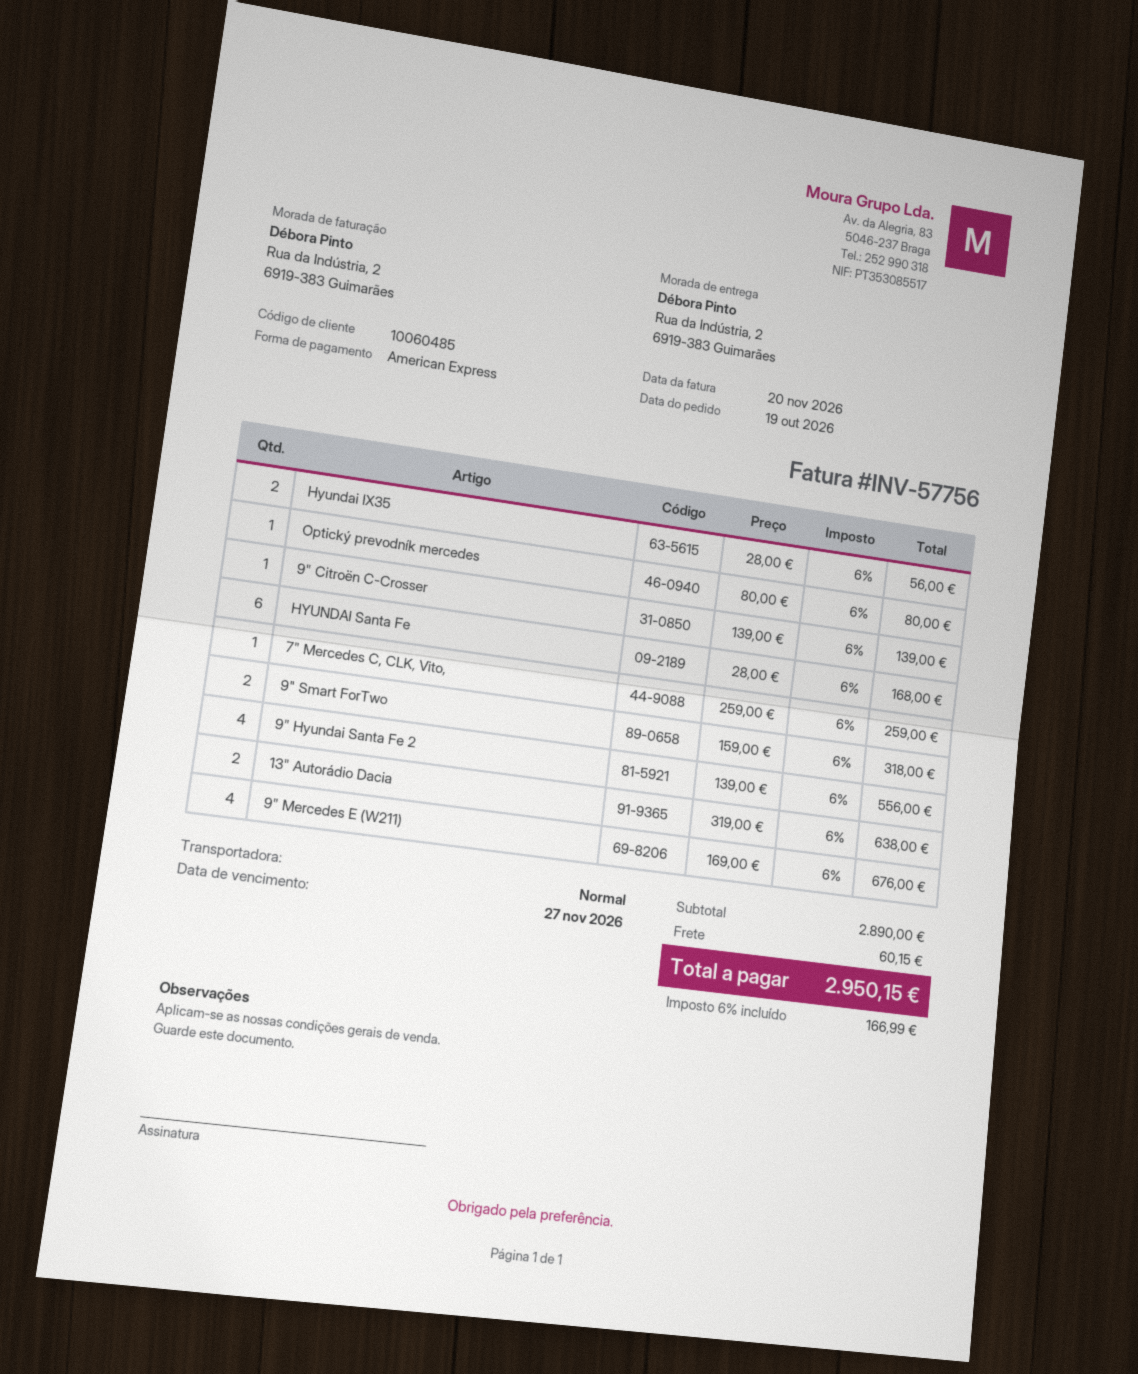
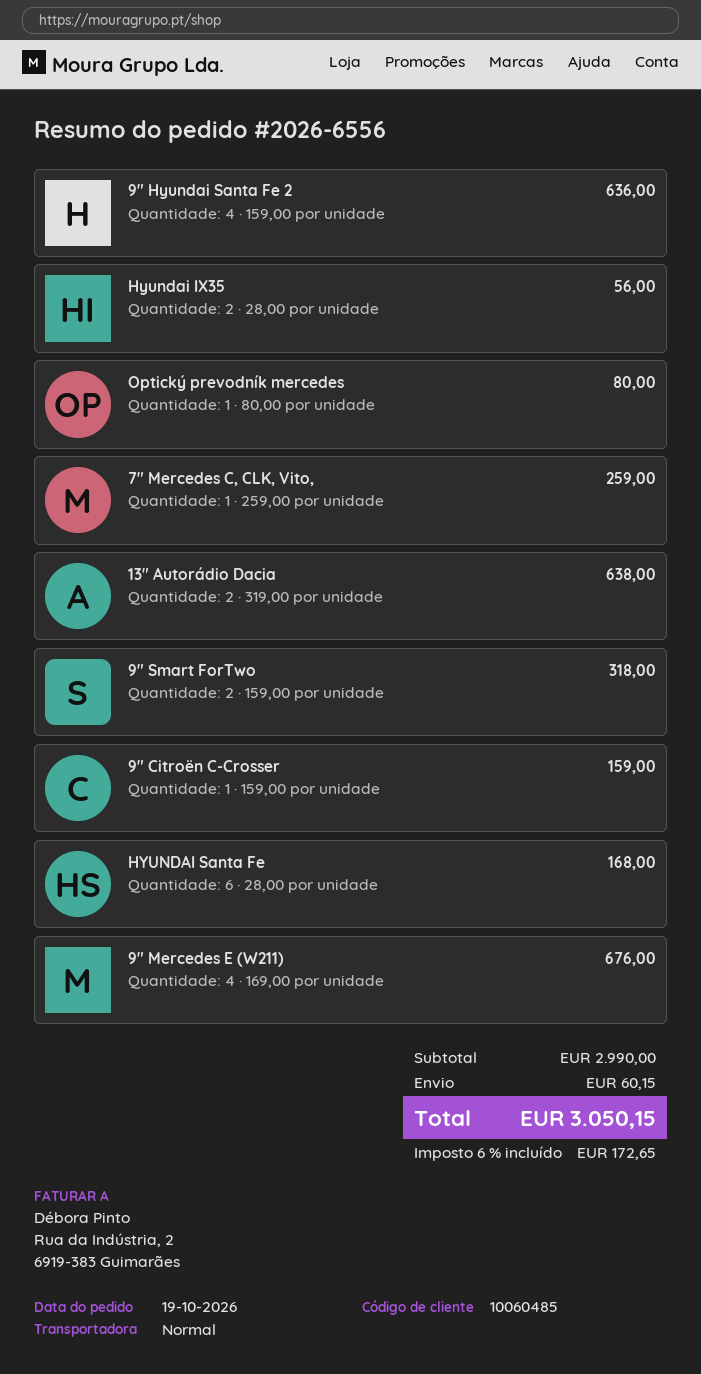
9" Citroën C-Crosser: 1 x 139.00 = 139.00 -> 1 x 159.00 = 159.00
9" Hyundai Santa Fe 2: 4 x 139.00 = 556.00 -> 4 x 159.00 = 636.00
subtotal: 2890.00 -> 2990.00
tax: 6% = 166.99 -> 6% = 172.65
total: 2950.15 -> 3050.15

